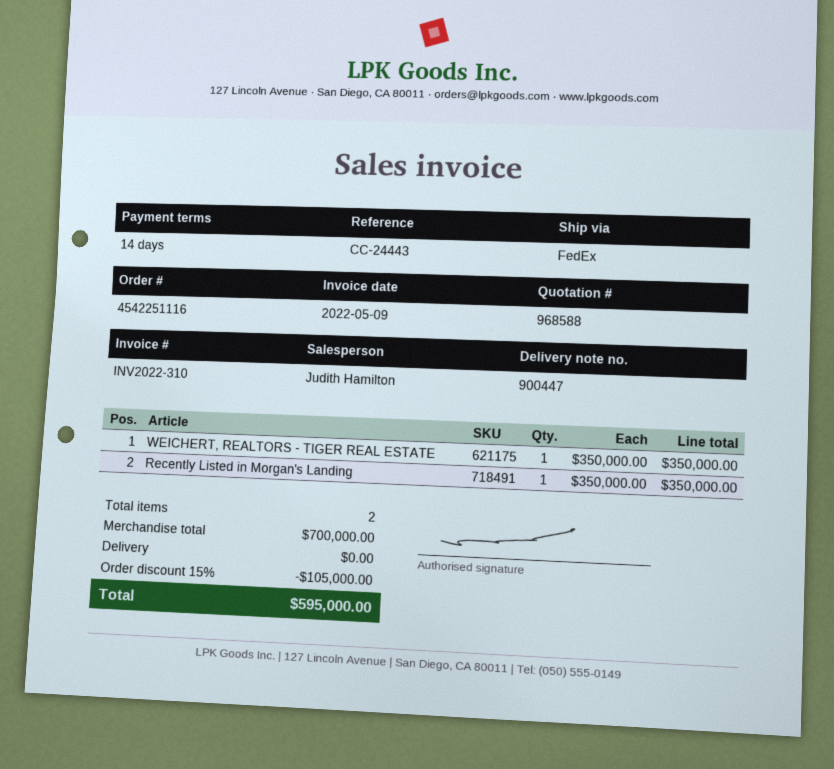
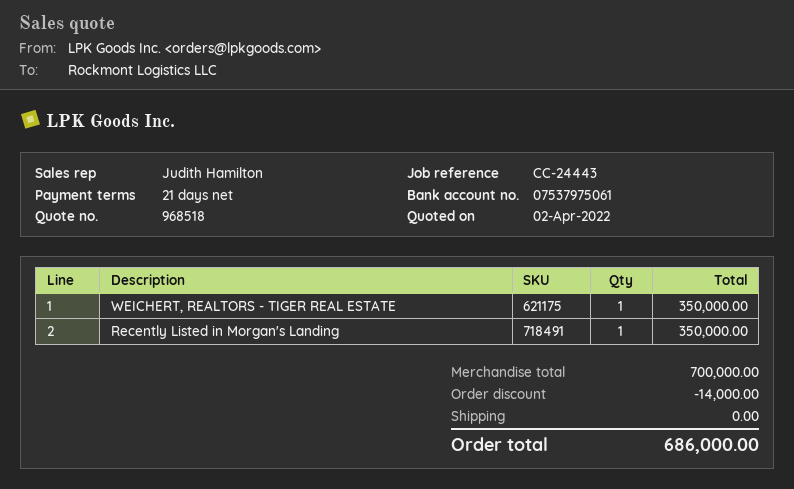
quote number: 968588 -> 968518
payment terms: 14 days -> 21 days
discount: 105000.00 -> 14000.00
total: 595000.00 -> 686000.00

